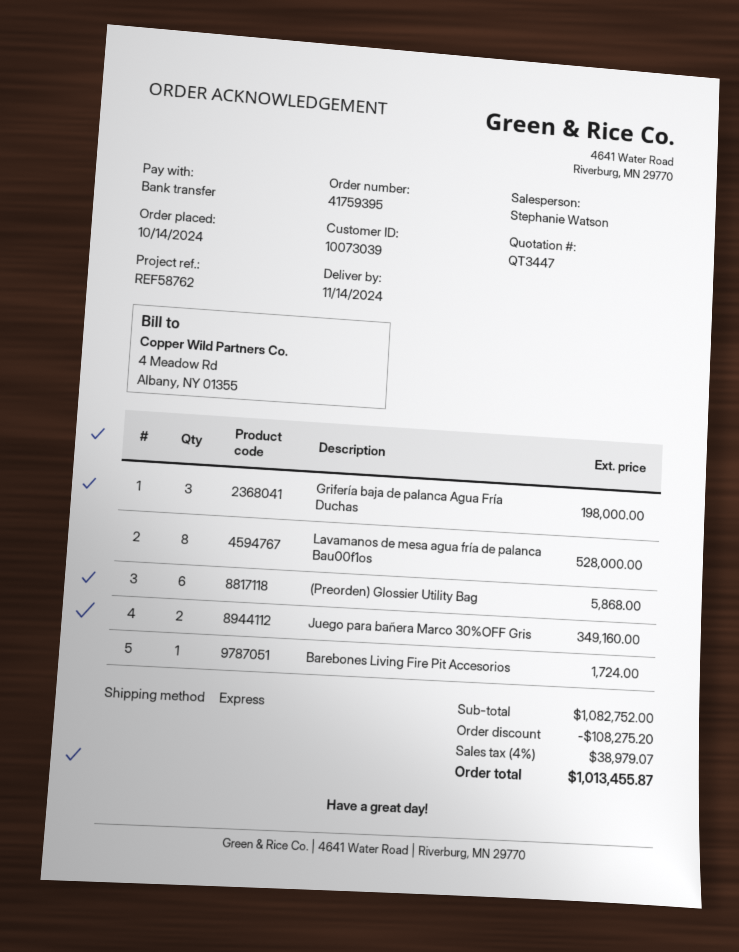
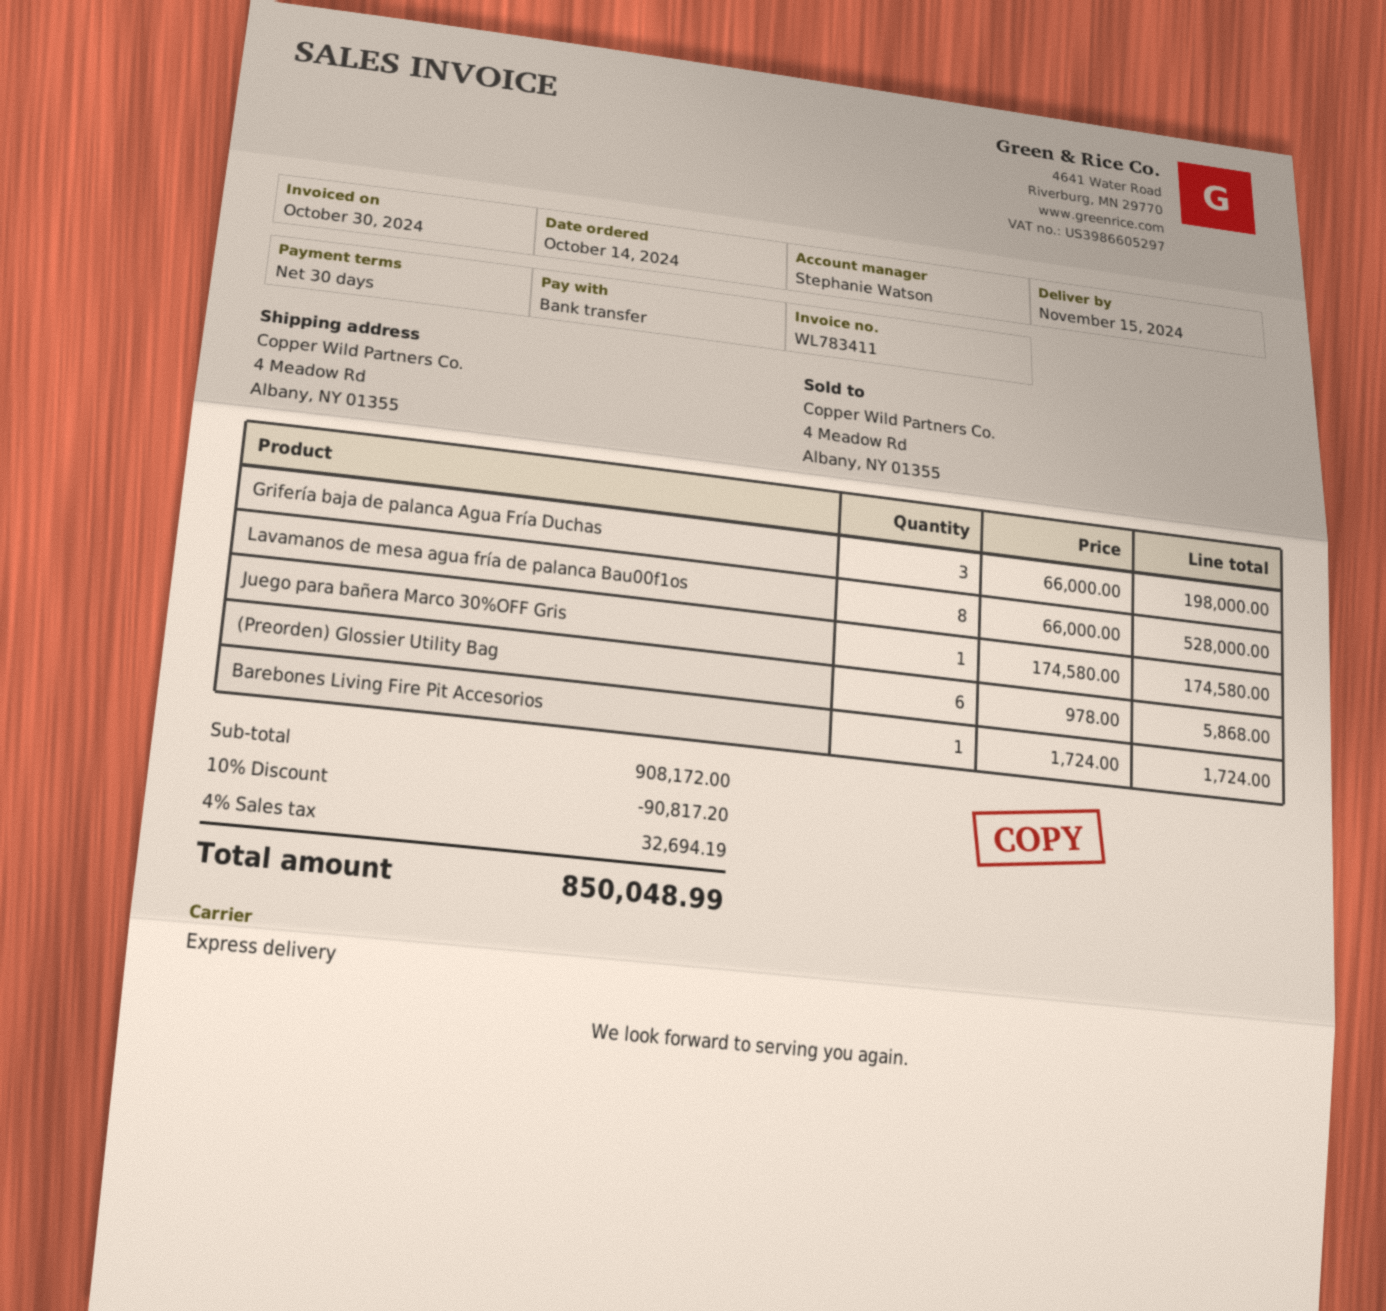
delivery date: 2024-11-14 -> 2024-11-15
Juego para bañera Marco 30%OFF Gris: 2 for 349160.00 -> 1 for 174580.00
subtotal: 1082752.00 -> 908172.00
discount: 108275.20 -> 90817.20
tax: 4% = 38979.07 -> 4% = 32694.19
total: 1013455.87 -> 850048.99

